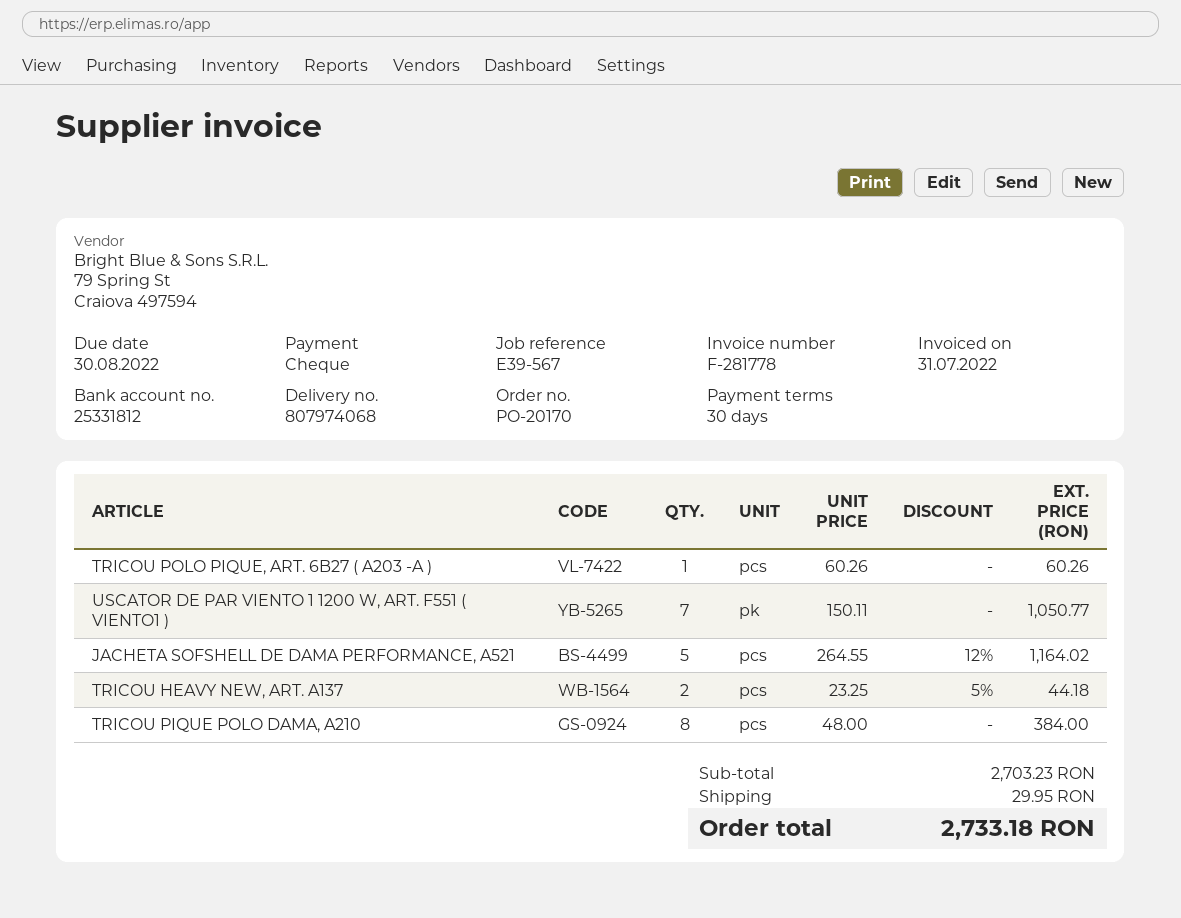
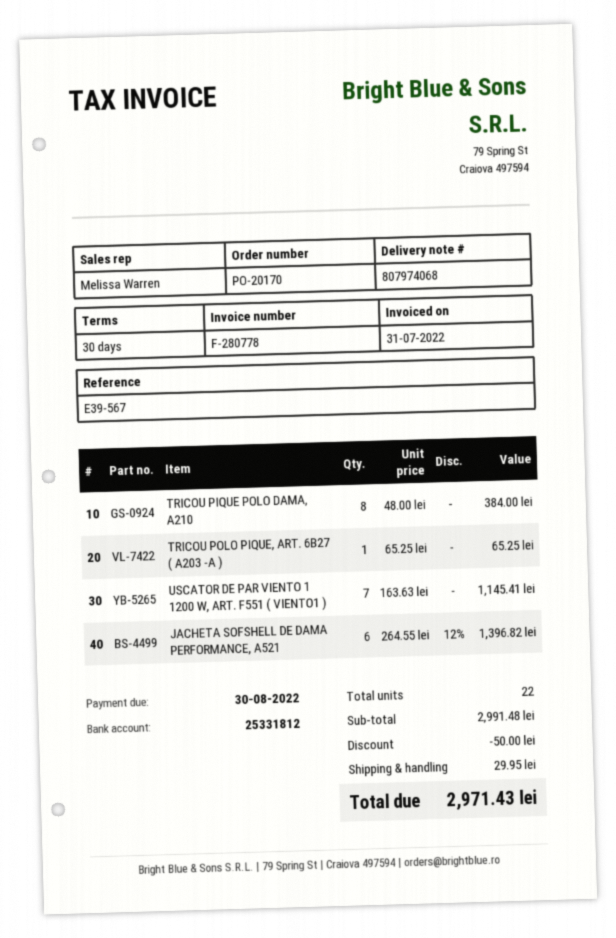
invoice number: F-281778 -> F-280778
TRICOU POLO PIQUE, ART. 6B27 ( A203 -A ): 1 x 60.26 = 60.26 -> 1 x 65.25 = 65.25
USCATOR DE PAR VIENTO 1 1200 W, ART. F551 ( VIENTO1 ): 7 x 150.11 = 1050.77 -> 7 x 163.63 = 1145.41
JACHETA SOFSHELL DE DAMA PERFORMANCE, A521: 5 x 264.55 - 12% = 1164.02 -> 6 x 264.55 - 12% = 1396.82
TRICOU HEAVY NEW, ART. A137: 2 x 23.25 - 5% = 44.18 -> none
subtotal: 2703.23 -> 2991.48
discount: none -> 50.00
total: 2733.18 -> 2971.43

